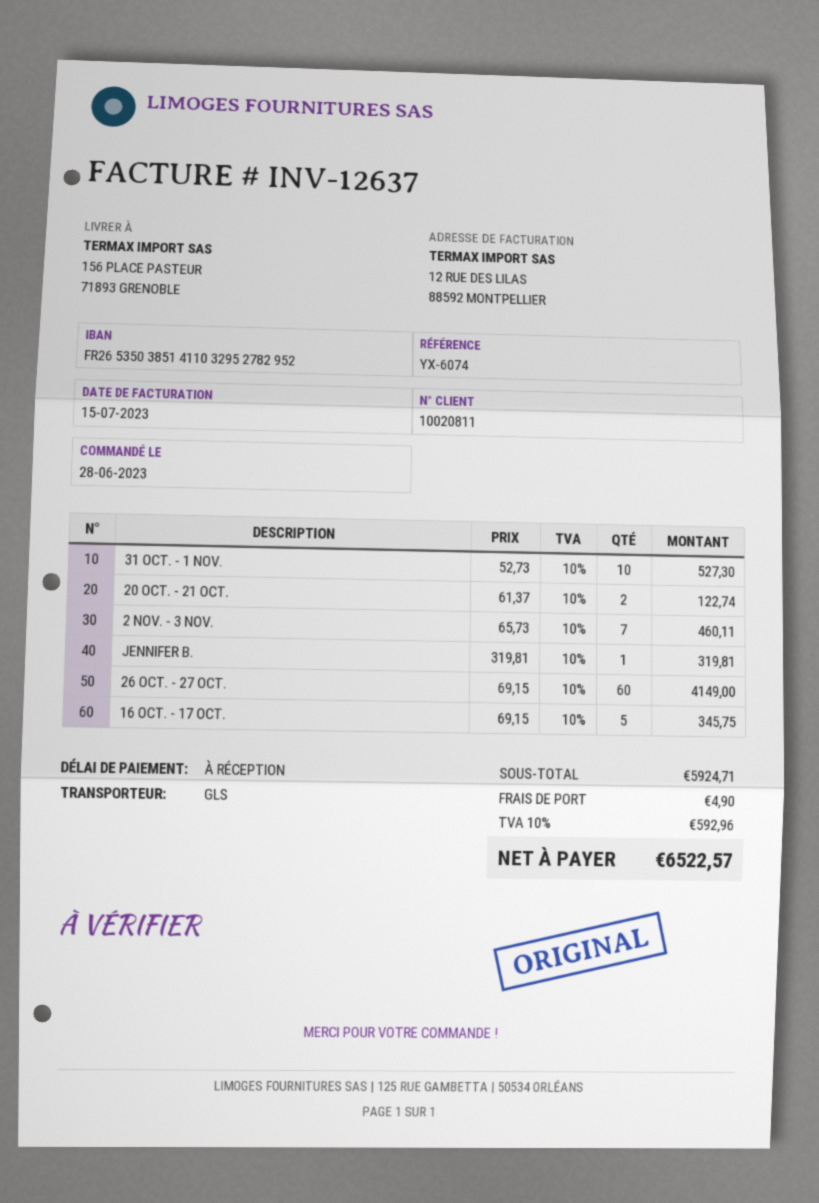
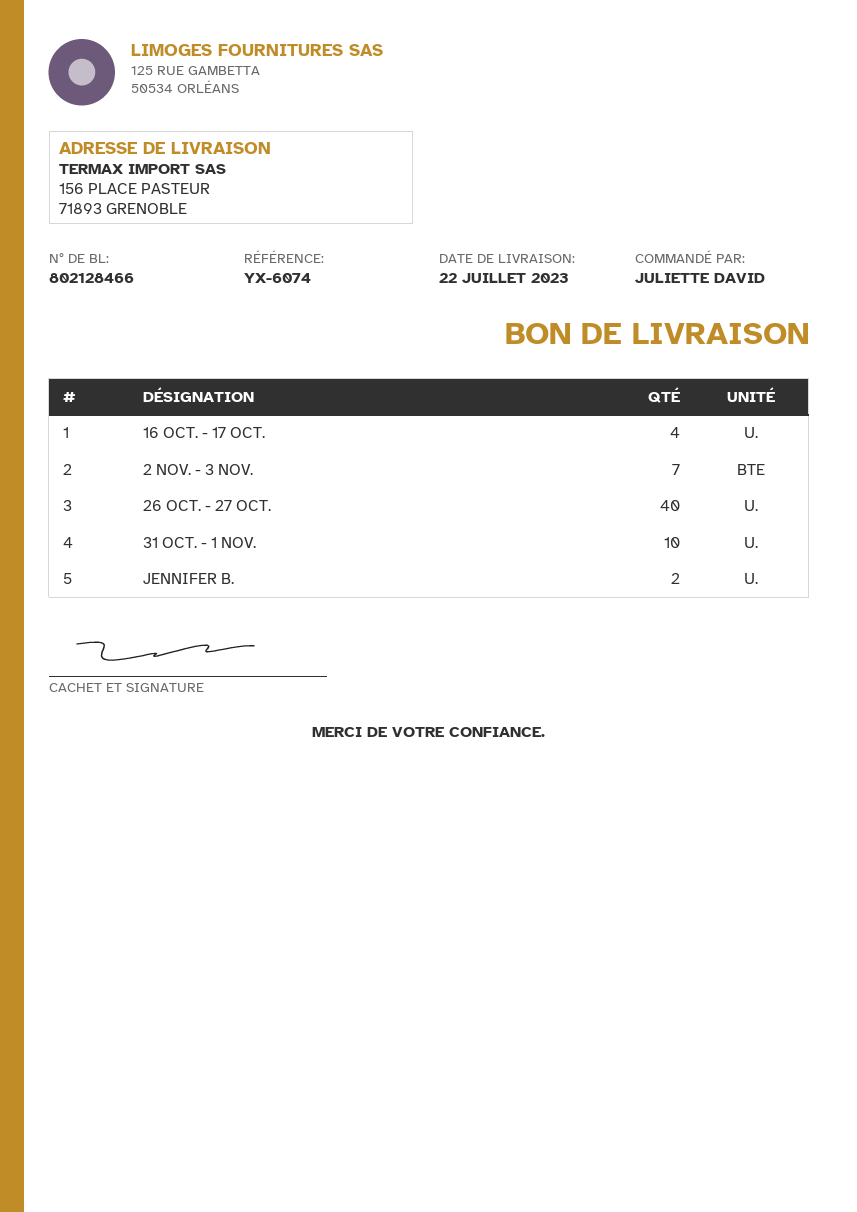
20 OCT. - 21 OCT.: 2 -> none
JENNIFER B.: 1 -> 2
26 OCT. - 27 OCT.: 60 -> 40
16 OCT. - 17 OCT.: 5 -> 4

